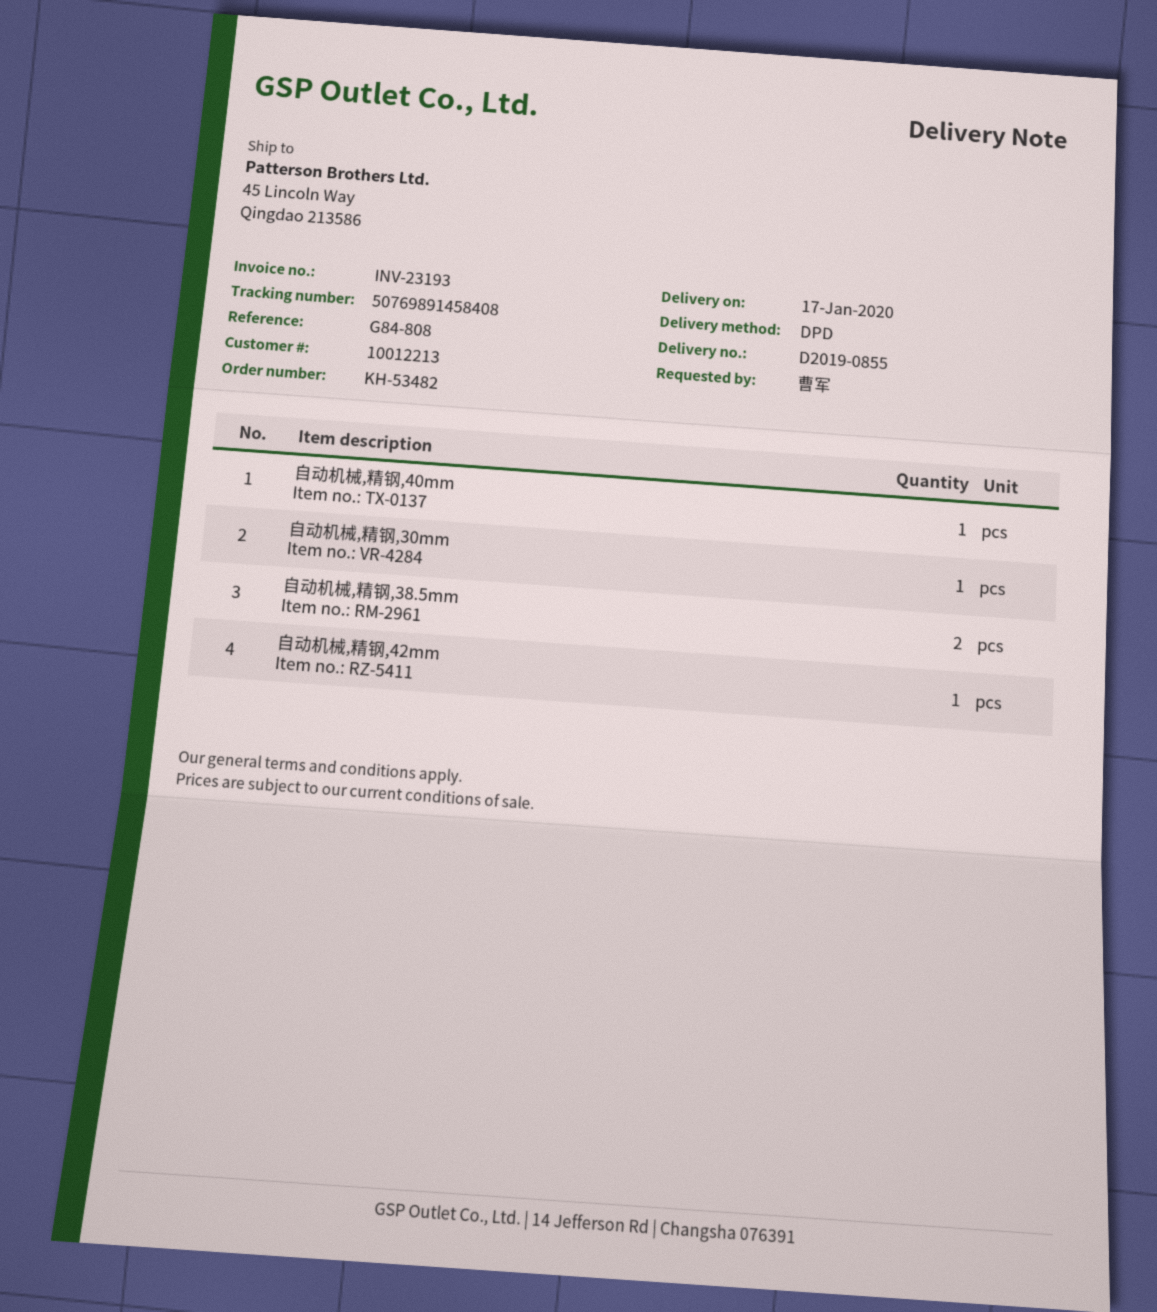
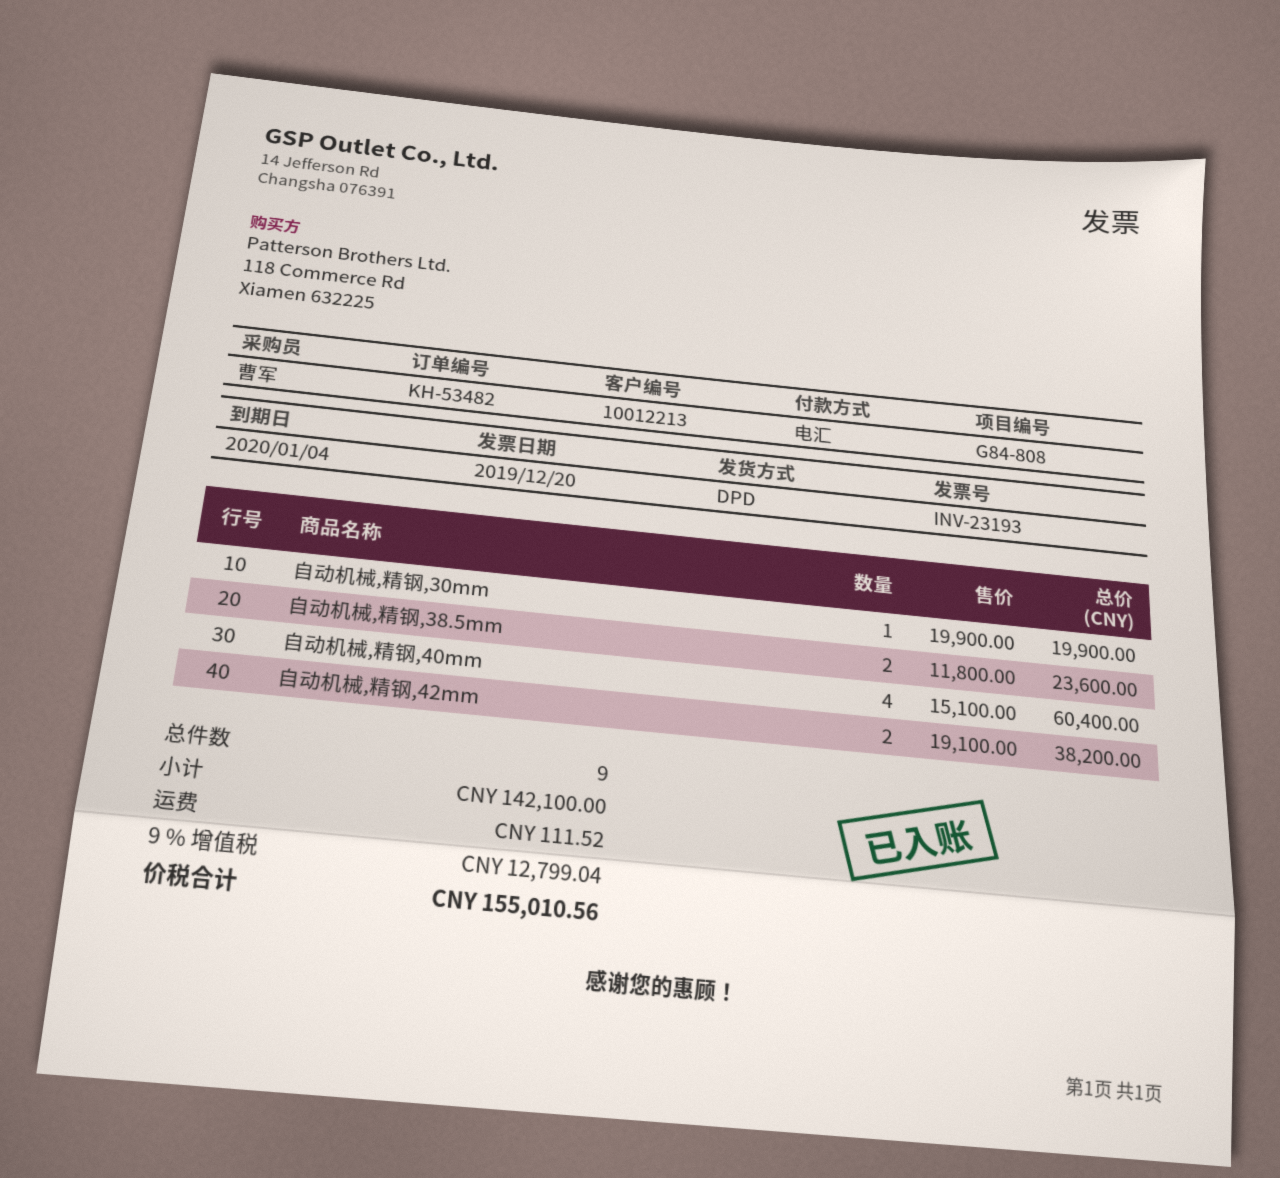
自动机械,精钢,40mm: 1 -> 4
自动机械,精钢,42mm: 1 -> 2

